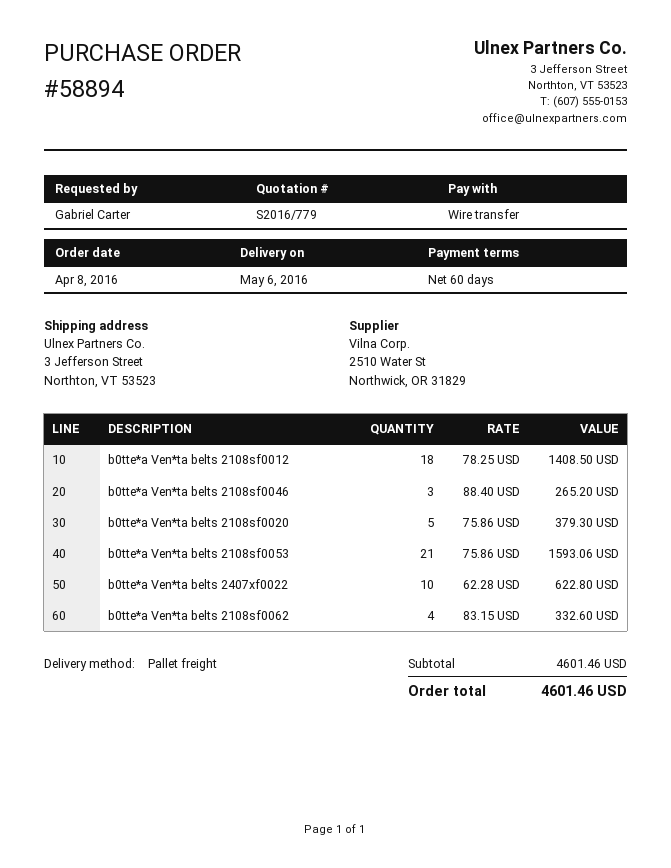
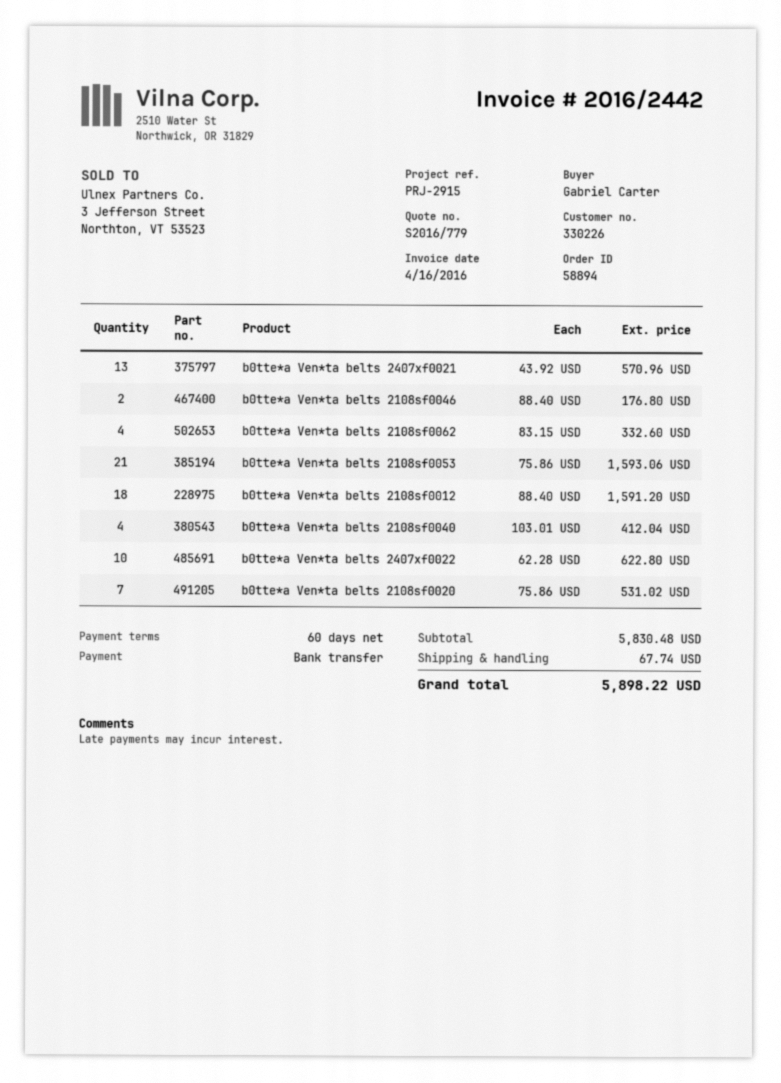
b0tte*a Ven*ta belts 2108sf0012: 18 x 78.25 = 1408.50 -> 18 x 88.40 = 1591.20
b0tte*a Ven*ta belts 2108sf0046: 3 x 88.40 = 265.20 -> 2 x 88.40 = 176.80
b0tte*a Ven*ta belts 2108sf0020: 5 x 75.86 = 379.30 -> 7 x 75.86 = 531.02
b0tte*a Ven*ta belts 2407xf0021: none -> 13 x 43.92 = 570.96
b0tte*a Ven*ta belts 2108sf0040: none -> 4 x 103.01 = 412.04
subtotal: 4601.46 -> 5830.48
shipping: none -> 67.74
total: 4601.46 -> 5898.22

